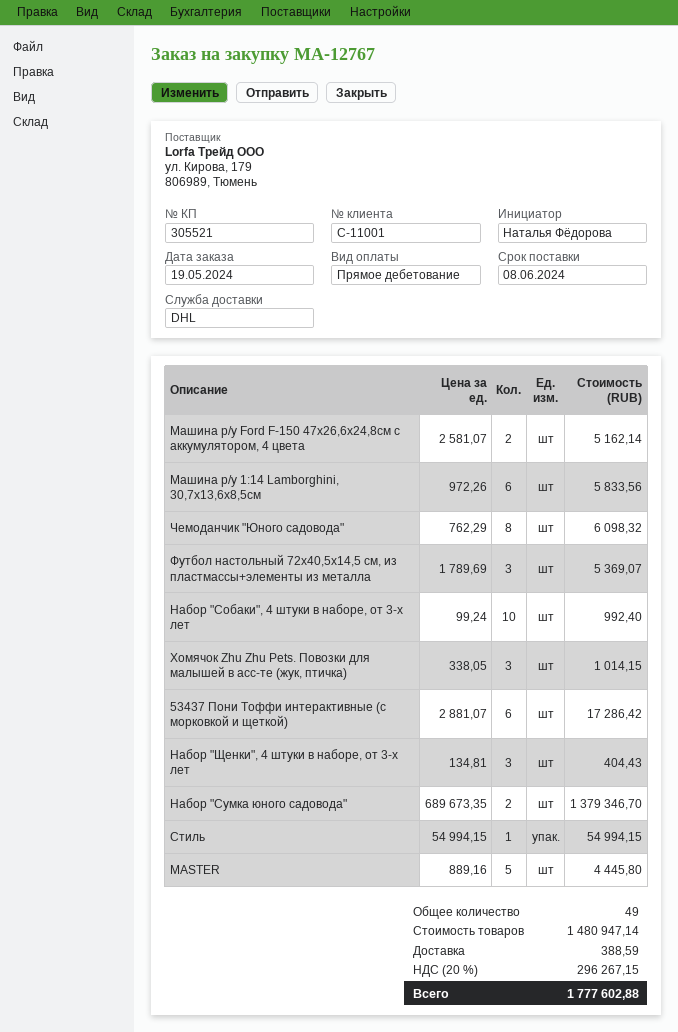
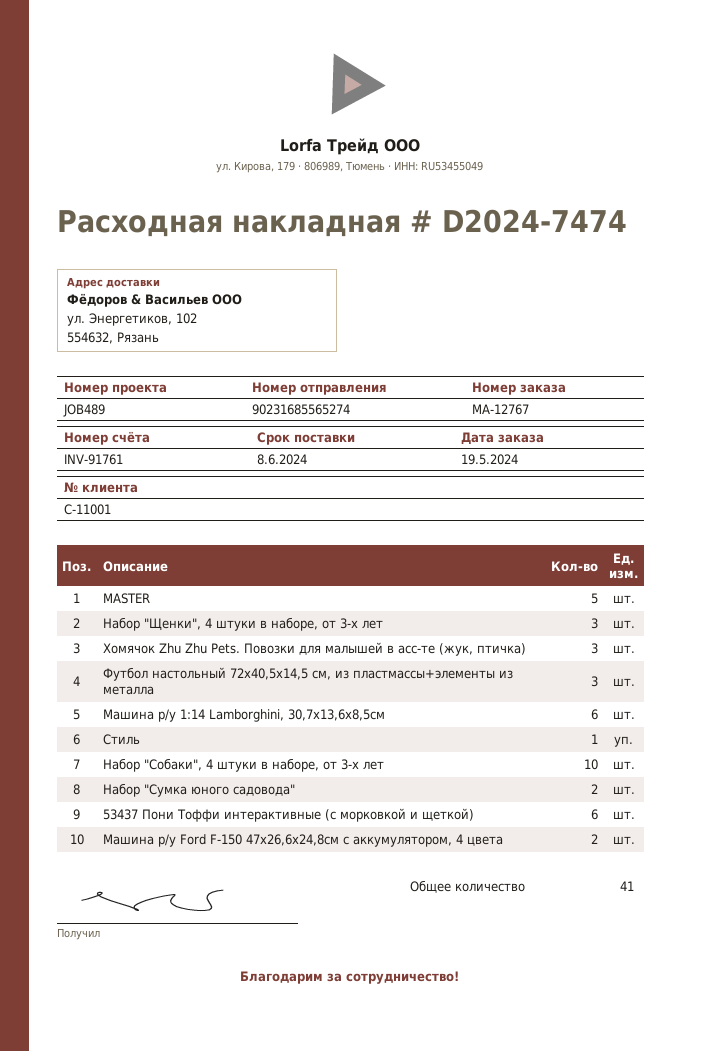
Чемоданчик "Юного садовода": 8 -> none
total quantity: 49 -> 41

